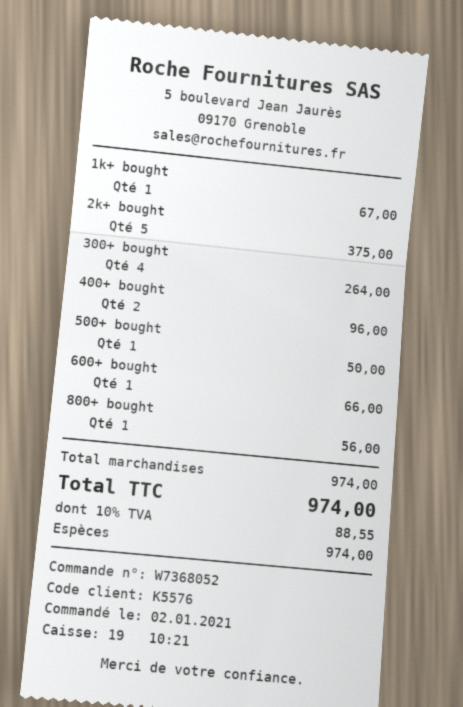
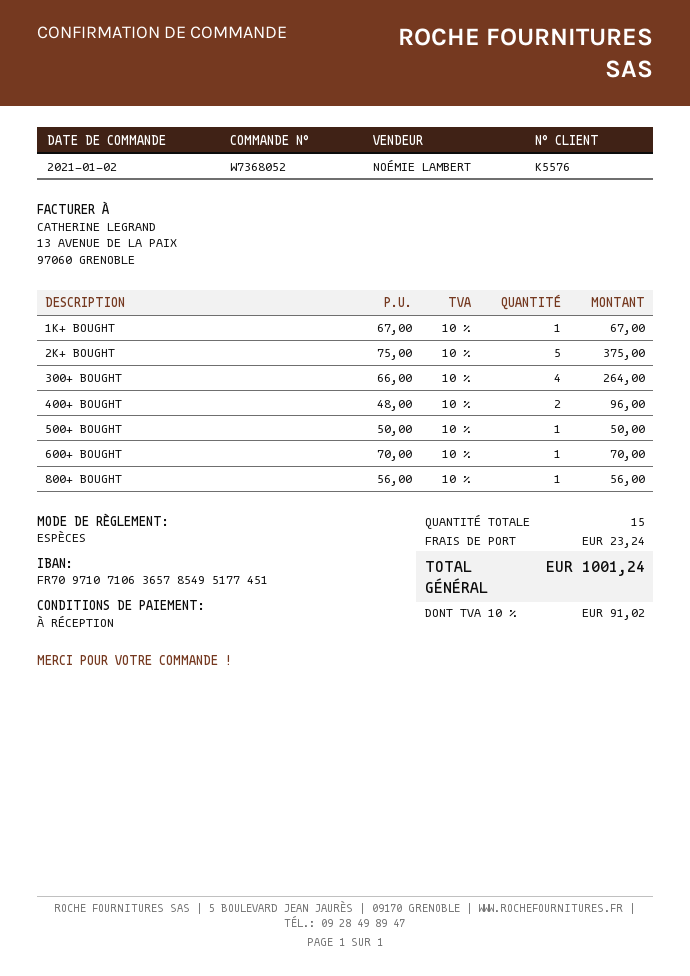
600+ bought: 1 for 66.00 -> 1 for 70.00
shipping: none -> 23.24
tax: 10% = 88.55 -> 10% = 91.02
total: 974.00 -> 1001.24

